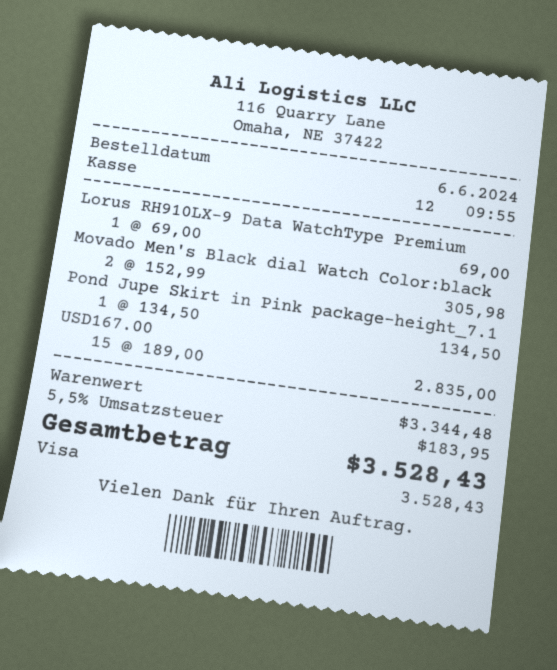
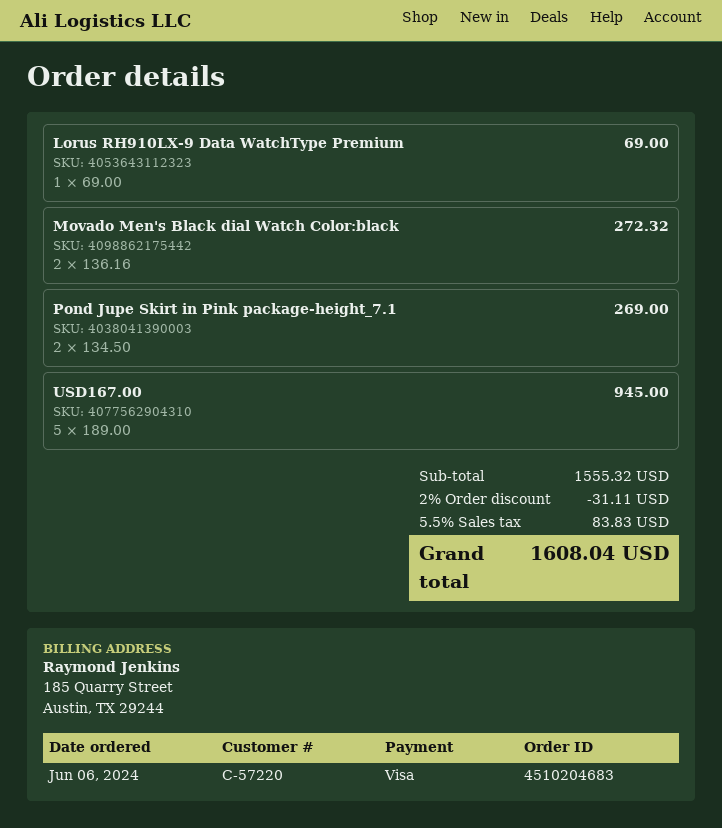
Movado Men's Black dial Watch Color:black: 2 x 152.99 = 305.98 -> 2 x 136.16 = 272.32
Pond Jupe Skirt in Pink package-height_7.1: 1 x 134.50 = 134.50 -> 2 x 134.50 = 269.00
USD167.00: 15 x 189.00 = 2835.00 -> 5 x 189.00 = 945.00
subtotal: 3344.48 -> 1555.32
discount: none -> 2% = 31.11
tax: 5.5% = 183.95 -> 5.5% = 83.83
total: 3528.43 -> 1608.04

